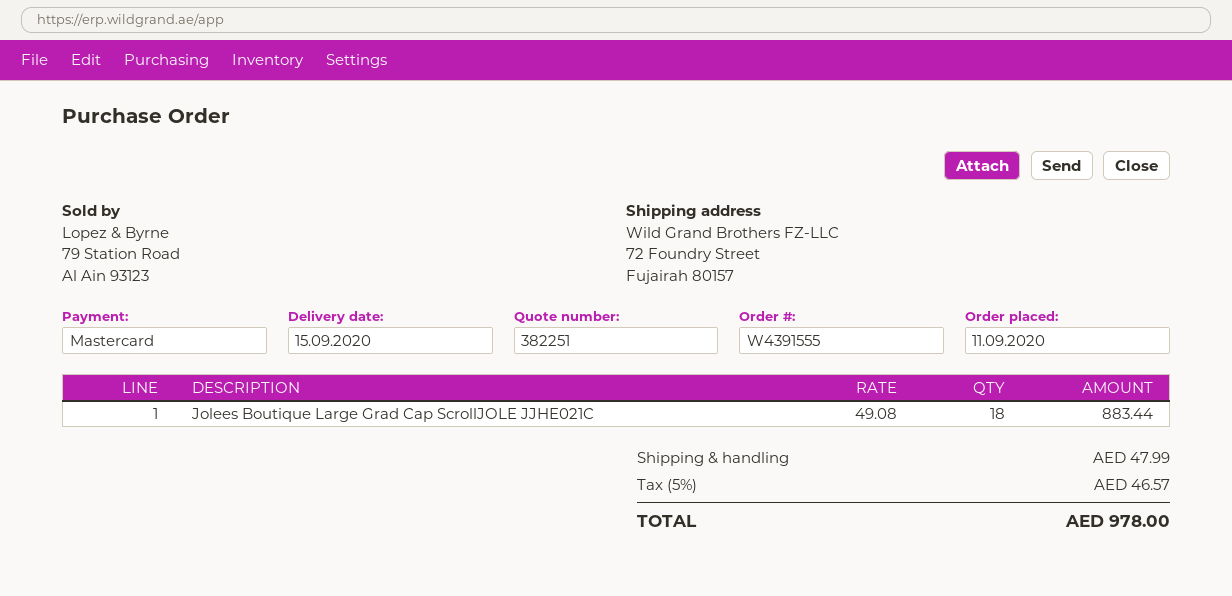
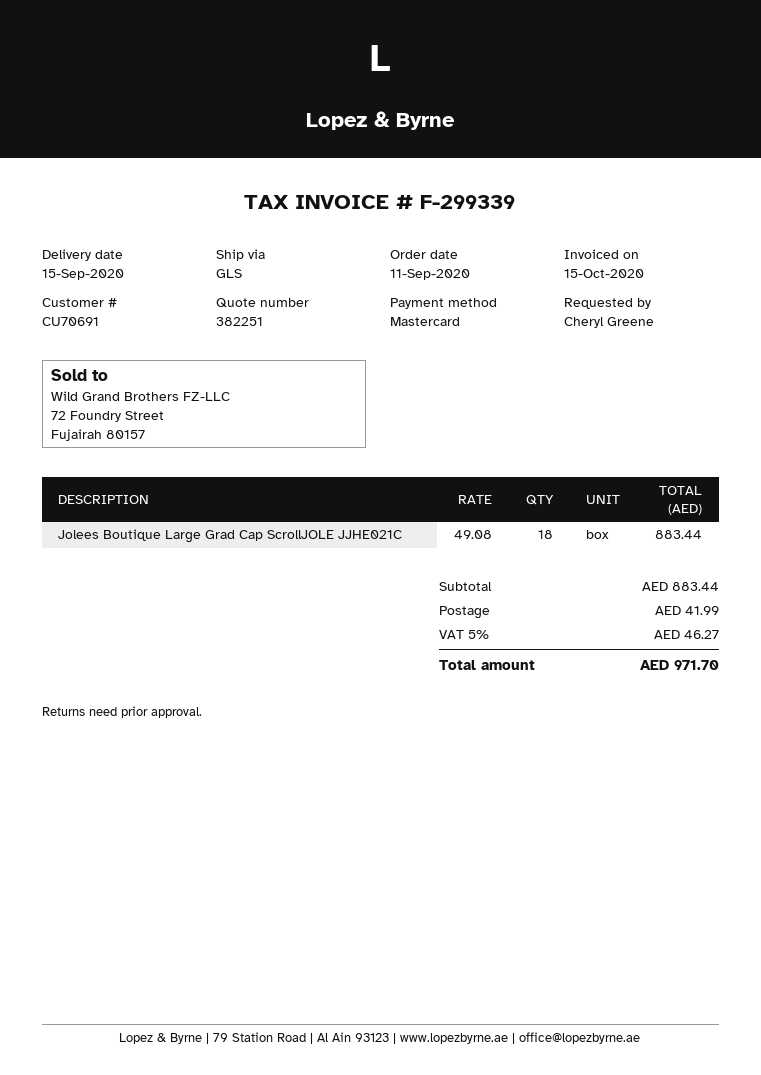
shipping: 47.99 -> 41.99
tax: 5% = 46.57 -> 5% = 46.27
total: 978.00 -> 971.70

